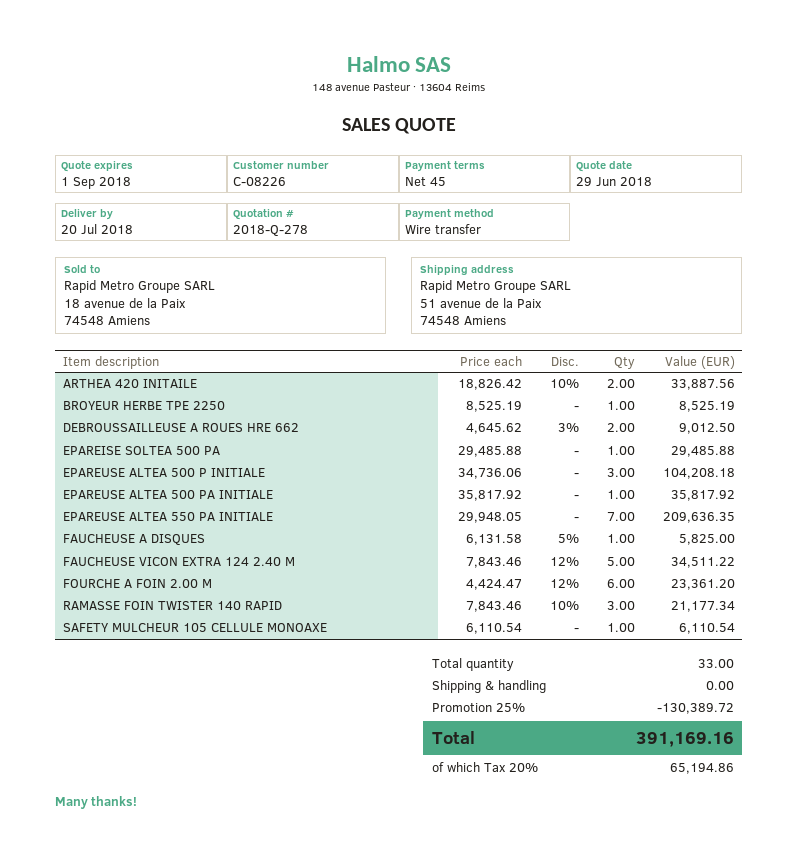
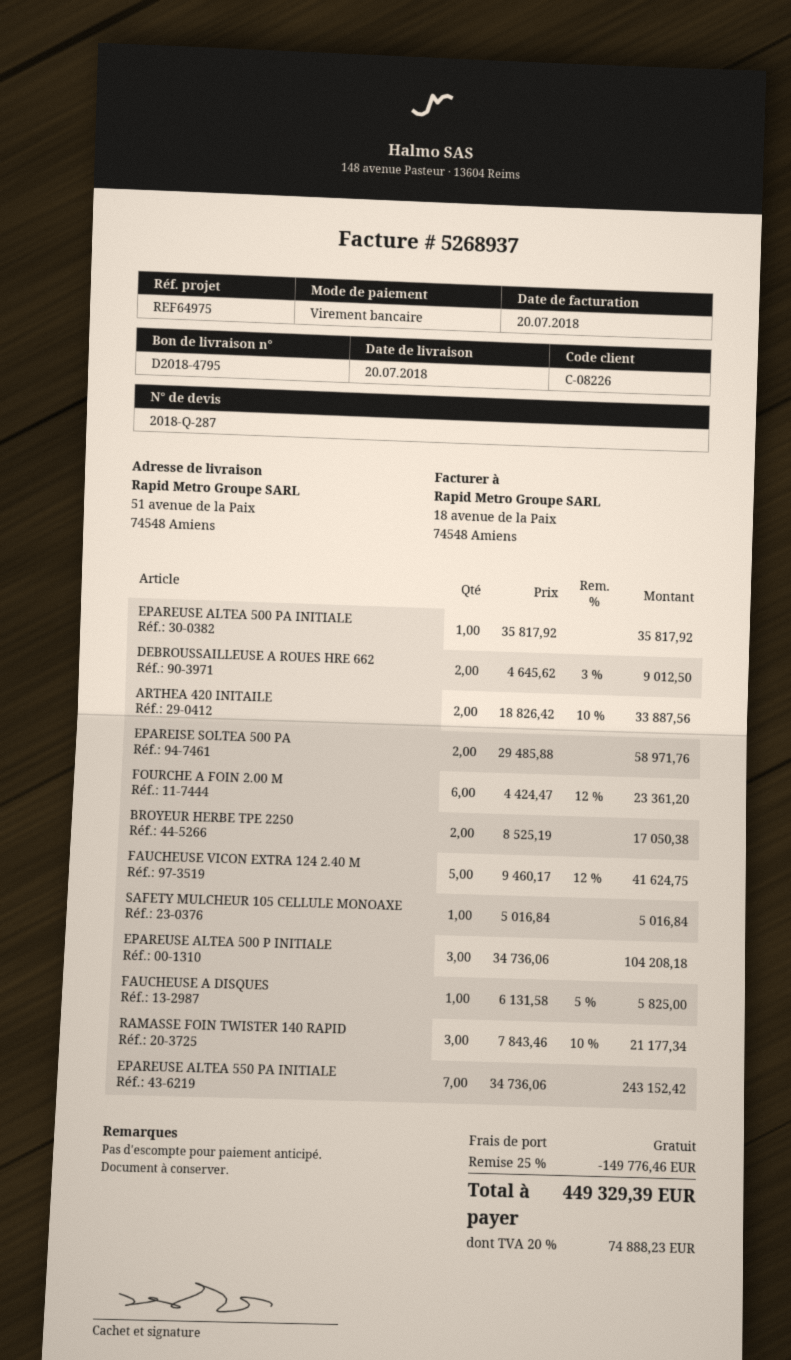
quote number: 2018-Q-278 -> 2018-Q-287
BROYEUR HERBE TPE 2250: 1 x 8525.19 = 8525.19 -> 2 x 8525.19 = 17050.38
EPAREISE SOLTEA 500 PA: 1 x 29485.88 = 29485.88 -> 2 x 29485.88 = 58971.76
EPAREUSE ALTEA 550 PA INITIALE: 7 x 29948.05 = 209636.35 -> 7 x 34736.06 = 243152.42
FAUCHEUSE VICON EXTRA 124 2.40 M: 5 x 7843.46 - 12% = 34511.22 -> 5 x 9460.17 - 12% = 41624.75
SAFETY MULCHEUR 105 CELLULE MONOAXE: 1 x 6110.54 = 6110.54 -> 1 x 5016.84 = 5016.84
discount: 25% = 130389.72 -> 25% = 149776.46
tax: 20% = 65194.86 -> 20% = 74888.23
total: 391169.16 -> 449329.39

